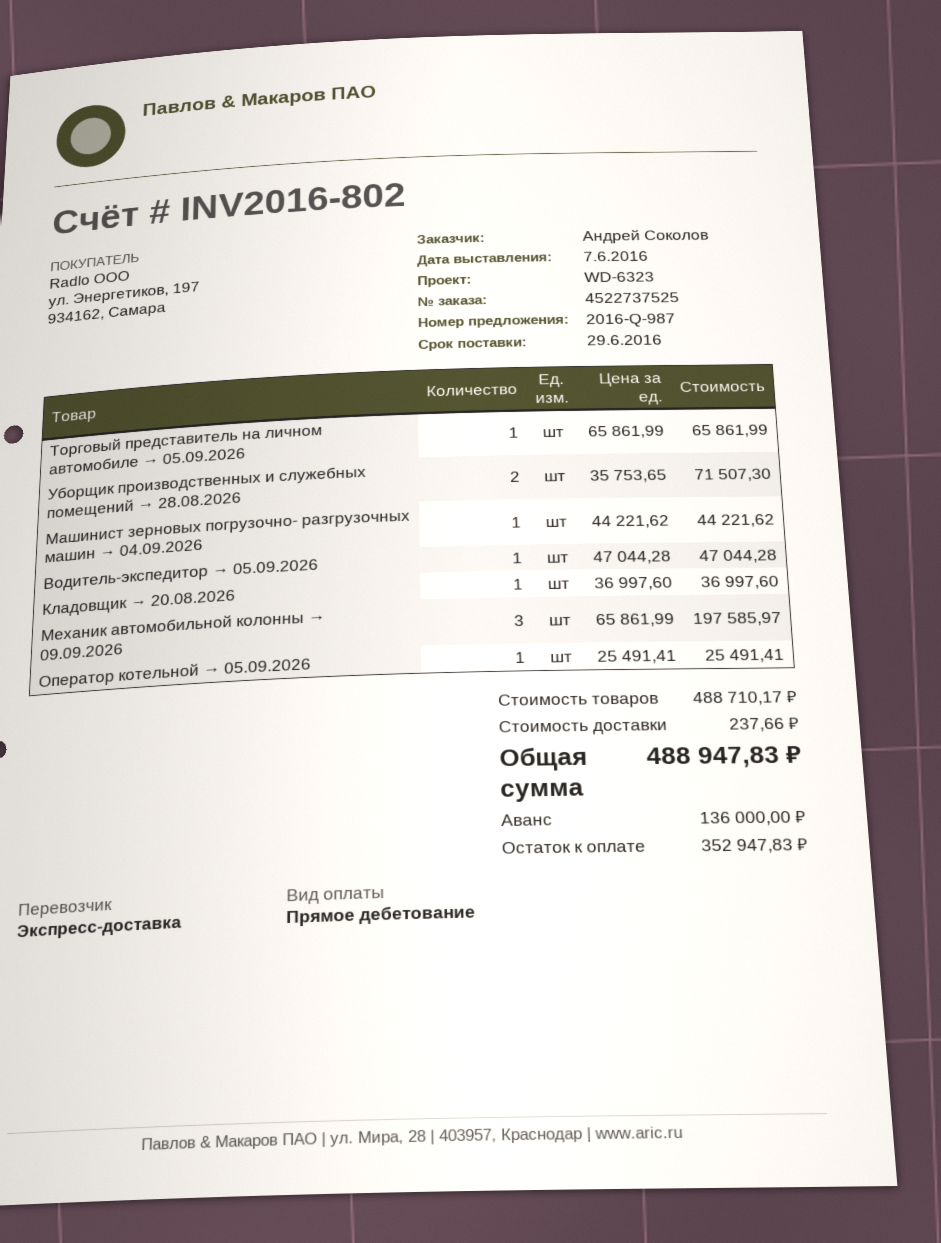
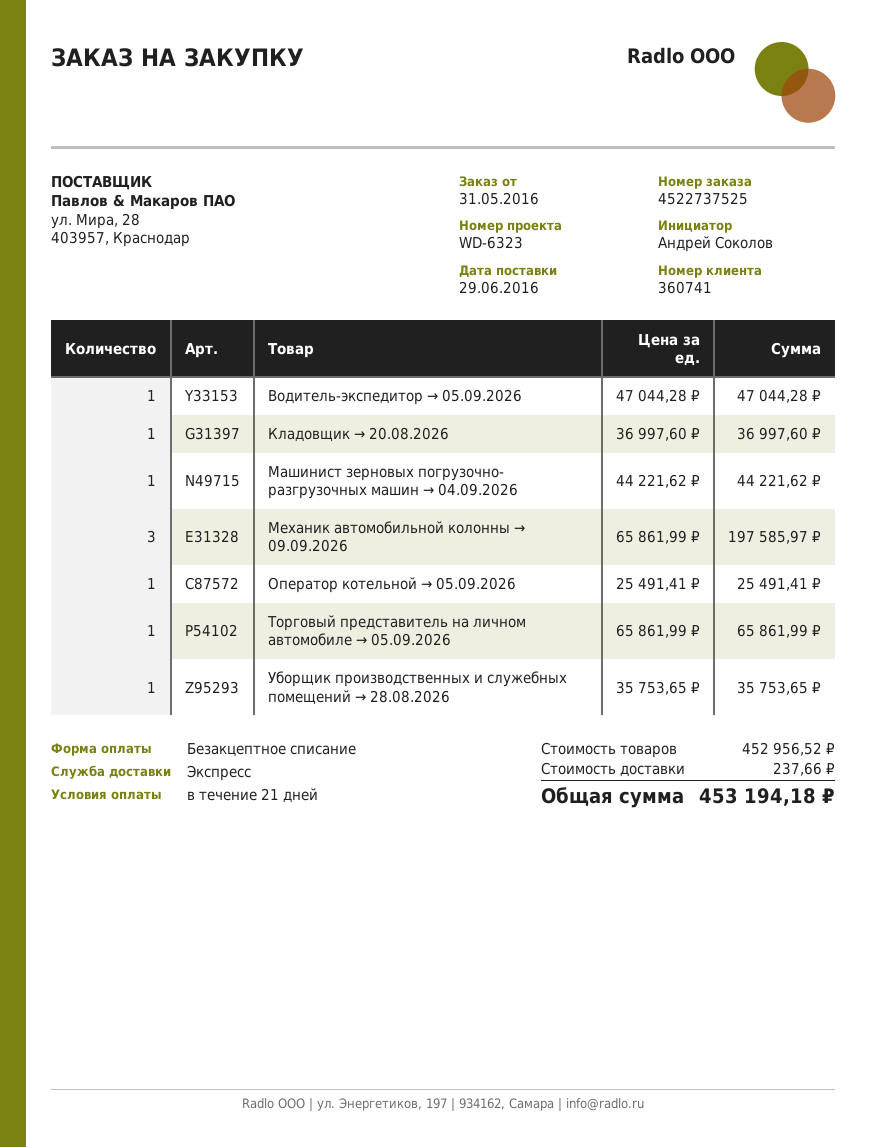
Уборщик производственных и служебных помещений → 28.08.2026: 2 x 35753.65 = 71507.30 -> 1 x 35753.65 = 35753.65
subtotal: 488710.17 -> 452956.52
total: 488947.83 -> 453194.18

